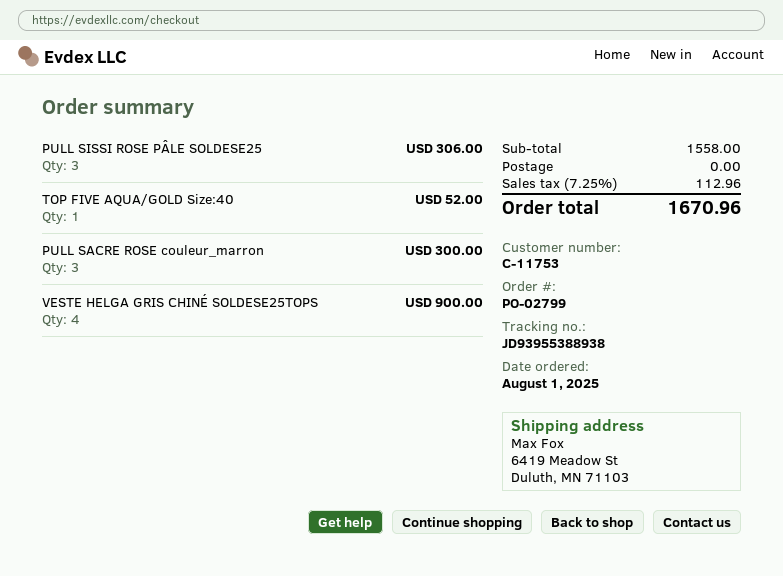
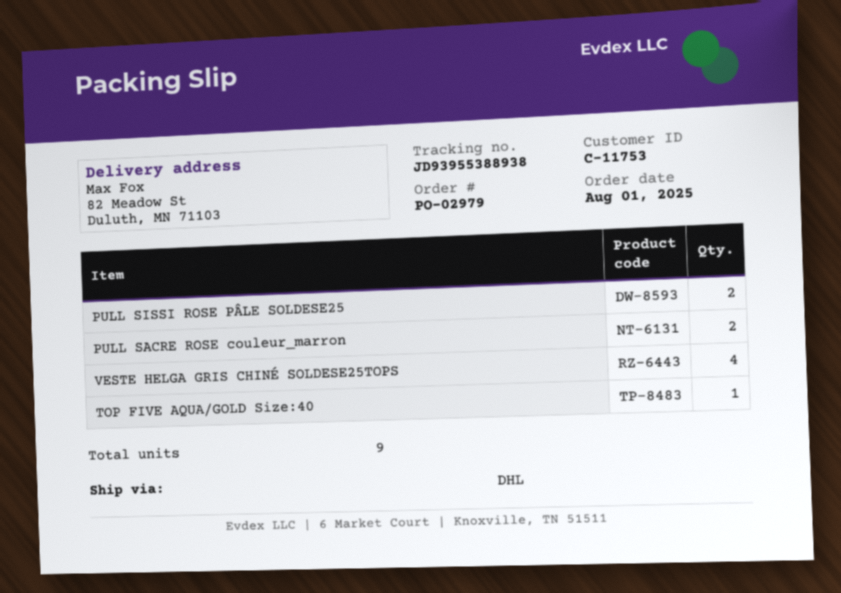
order number: PO-02799 -> PO-02979
ship to: 6419 Meadow St, Duluth, MN 71103 -> 82 Meadow St, Duluth, MN 71103
PULL SISSI ROSE PÂLE SOLDESE25: 3 -> 2
PULL SACRE ROSE couleur_marron: 3 -> 2

